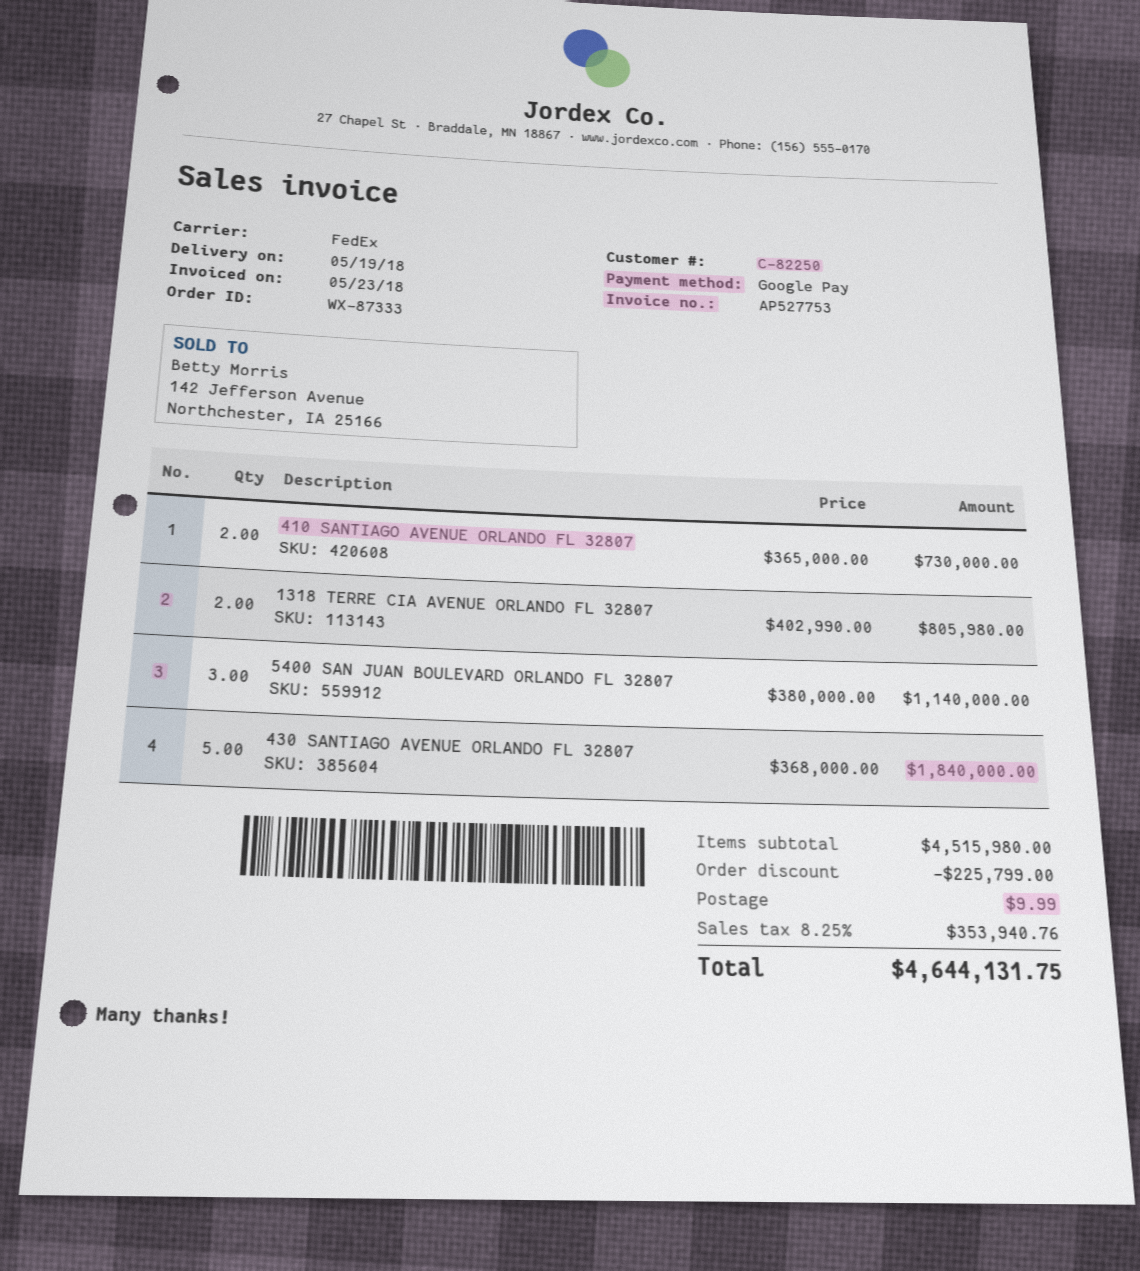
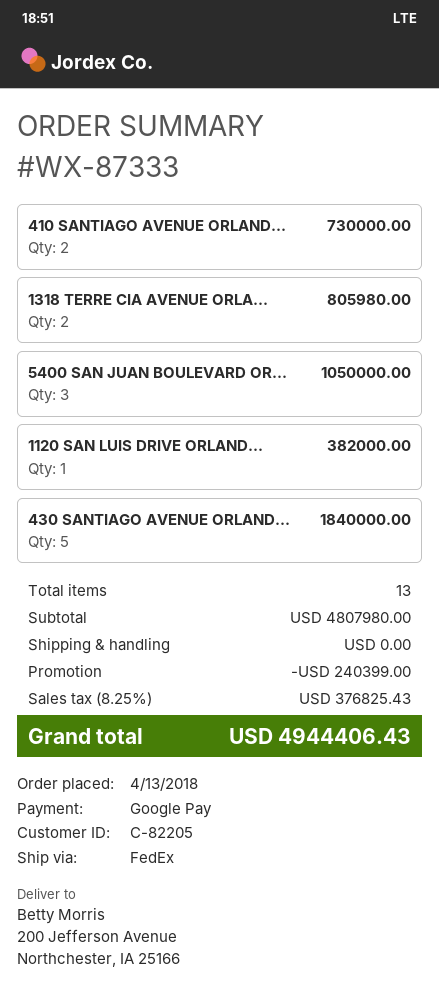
customer number: C-82250 -> C-82205
5400 SAN JUAN BOULEVARD ORLANDO FL 32807: 3 for 1140000.00 -> 3 for 1050000.00
1120 SAN LUIS DRIVE ORLAND...: none -> 1 for 382000.00
subtotal: 4515980.00 -> 4807980.00
discount: 225799.00 -> 240399.00
shipping: 9.99 -> 0.00
tax: 8.25% = 353940.76 -> 8.25% = 376825.43
total: 4644131.75 -> 4944406.43

